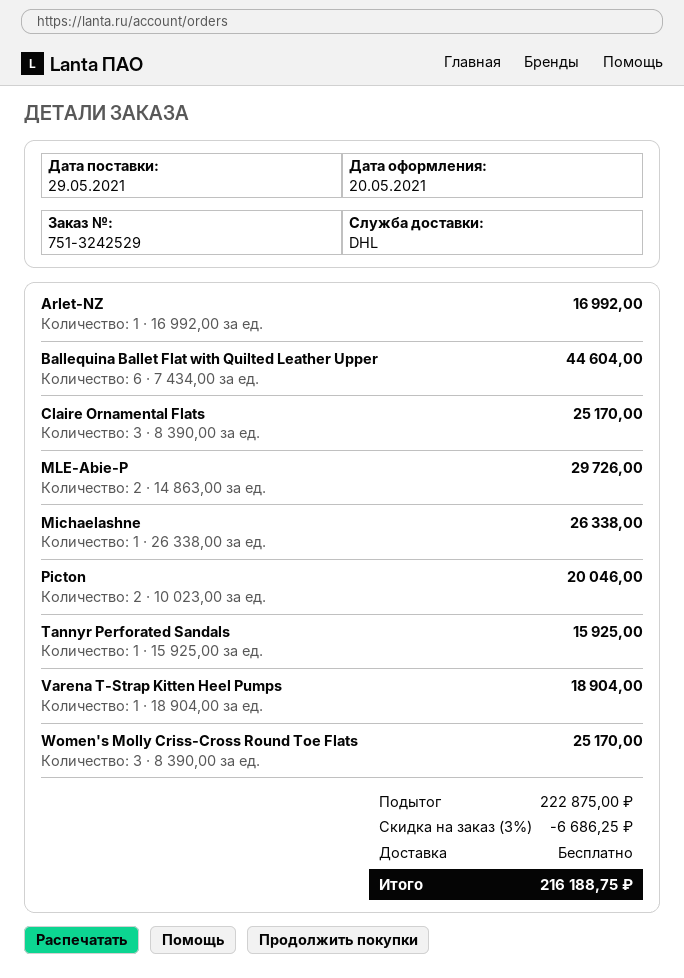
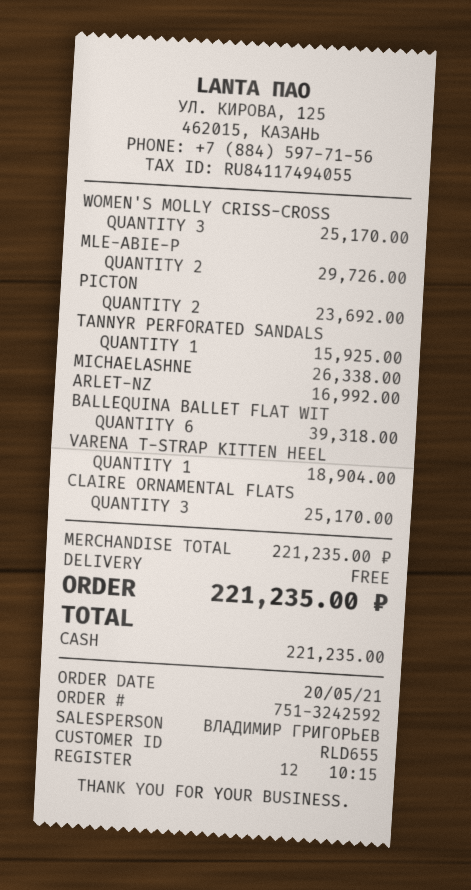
order number: 751-3242529 -> 751-3242592
Ballequina Ballet Flat with Quilted Leather Upper: 6 for 44604.00 -> 6 for 39318.00
Picton: 2 for 20046.00 -> 2 for 23692.00
subtotal: 222875.00 -> 221235.00
discount: 3% = 6686.25 -> none
total: 216188.75 -> 221235.00

